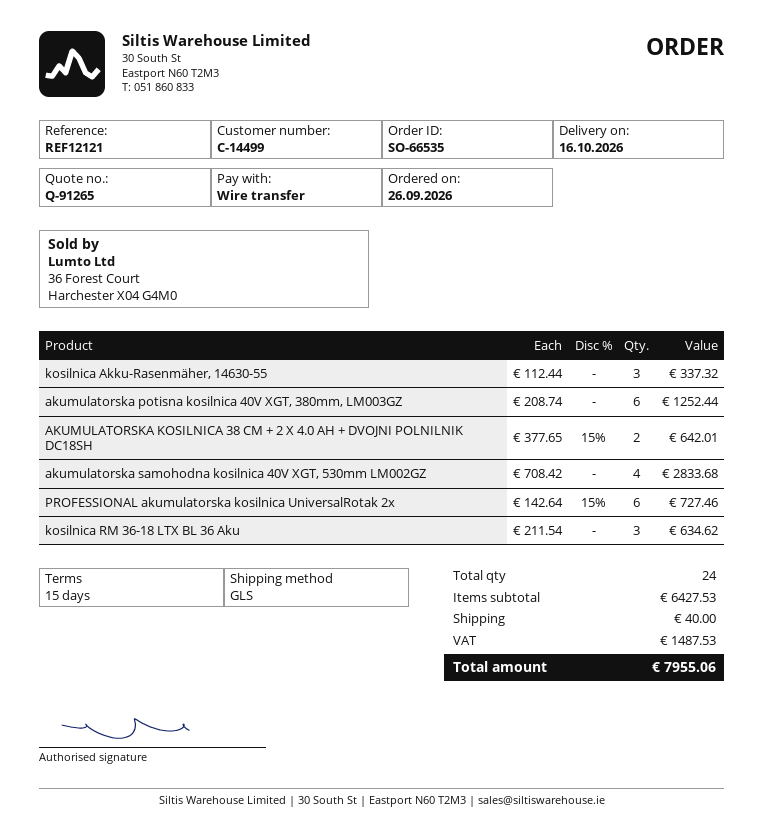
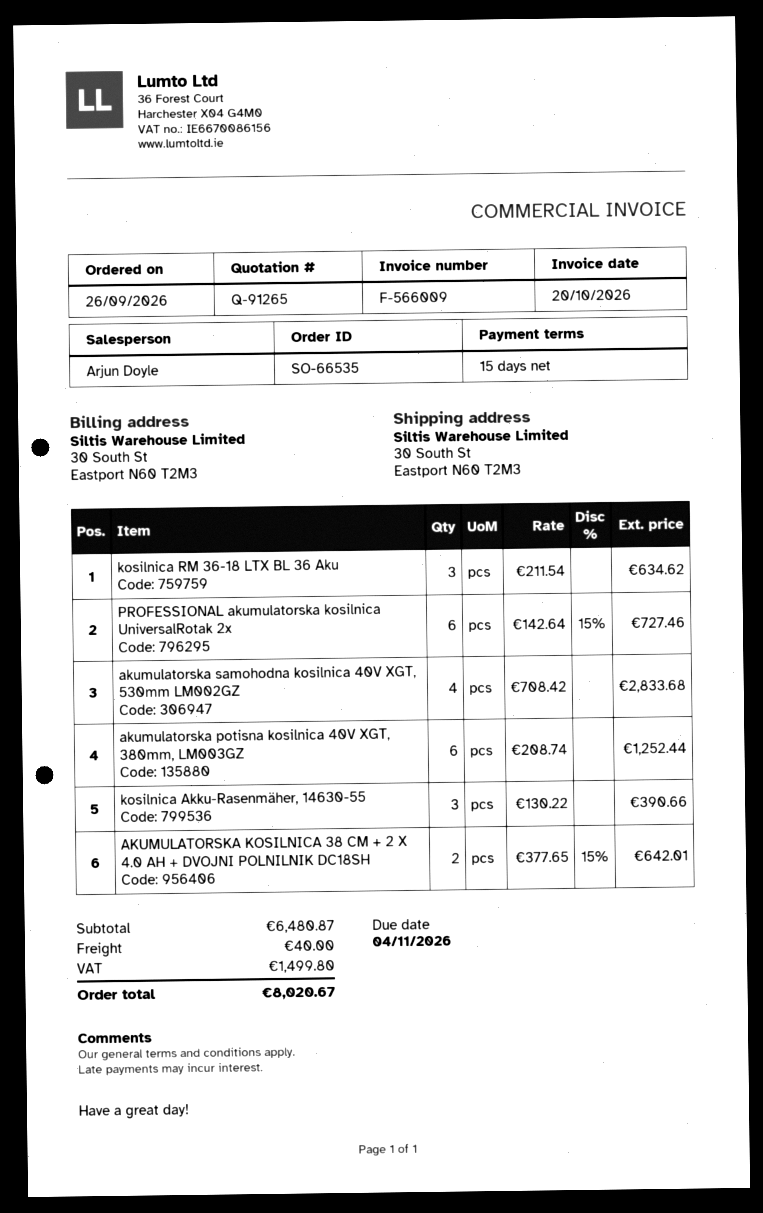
kosilnica Akku-Rasenmäher, 14630-55: 3 x 112.44 = 337.32 -> 3 x 130.22 = 390.66
subtotal: 6427.53 -> 6480.87
tax: 1487.53 -> 1499.80
total: 7955.06 -> 8020.67

